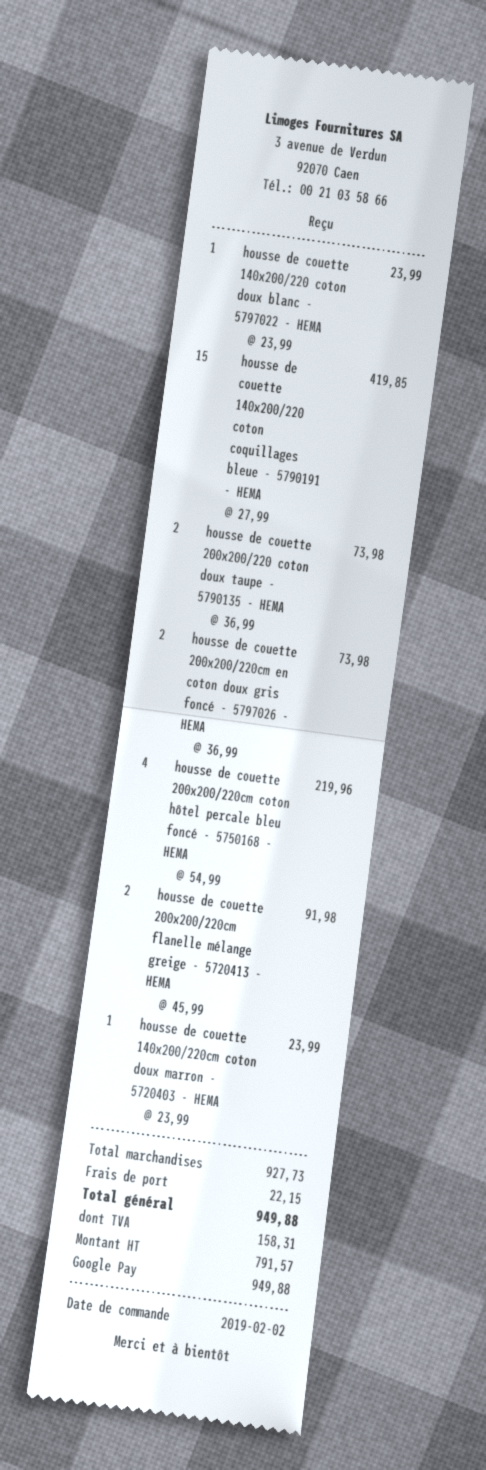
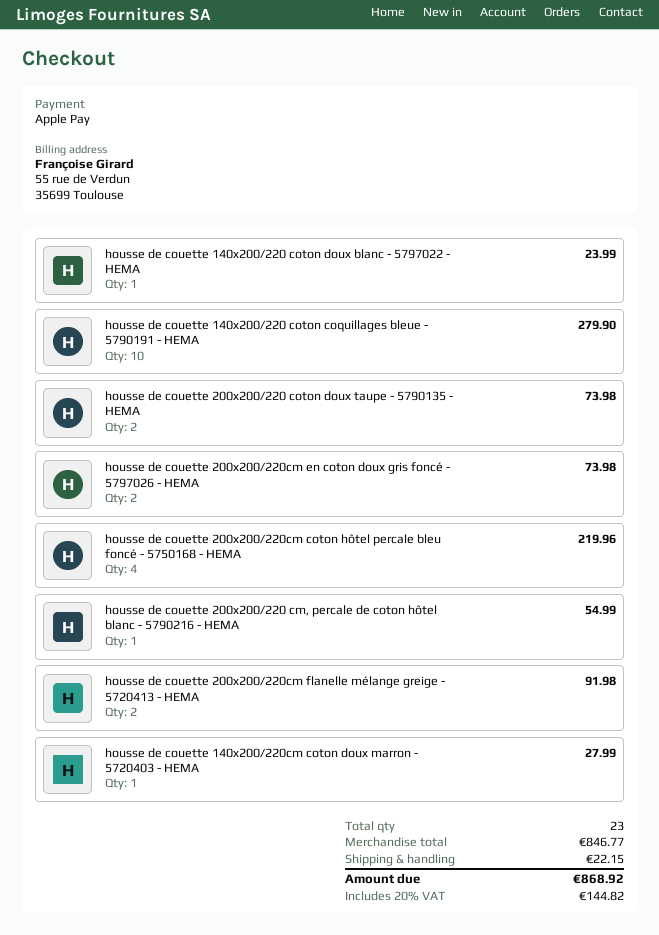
payment method: Google Pay -> Apple Pay
housse de couette 140x200/220 coton coquillages bleue - 5790191 - HEMA: 15 for 419.85 -> 10 for 279.90
housse de couette 140x200/220cm coton doux marron - 5720403 - HEMA: 1 for 23.99 -> 1 for 27.99
housse de couette 200x200/220 cm, percale de coton hôtel blanc - 5790216 - HEMA: none -> 1 for 54.99
subtotal: 927.73 -> 846.77
tax: 158.31 -> 144.82
total: 949.88 -> 868.92

